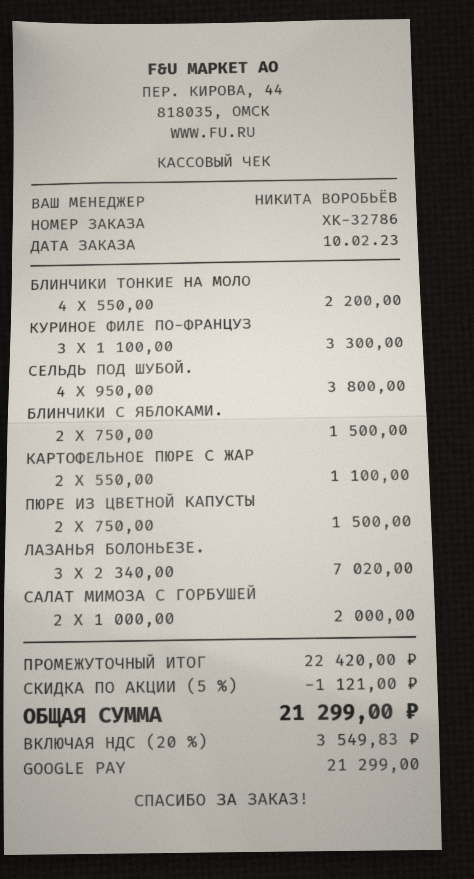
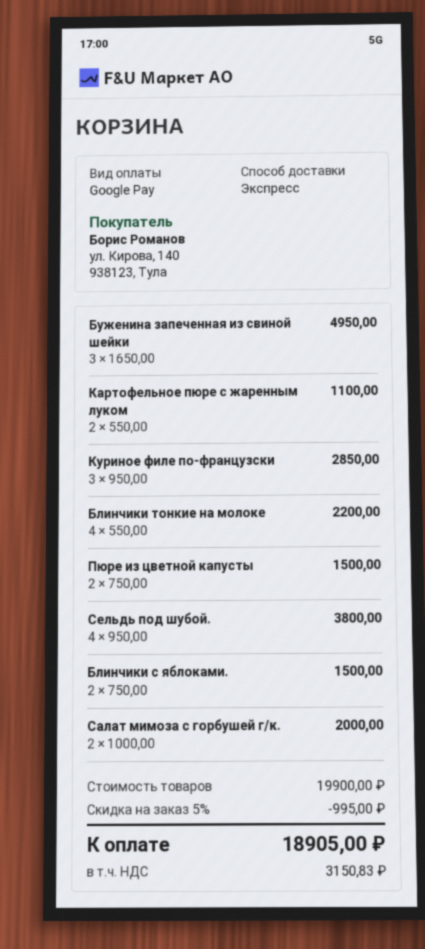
КУРИНОЕ ФИЛЕ ПО-ФРАНЦУЗ: 3 x 1100.00 = 3300.00 -> 3 x 950.00 = 2850.00
ЛАЗАНЬЯ БОЛОНЬЕЗЕ.: 3 x 2340.00 = 7020.00 -> none
Буженина запеченная из свиной шейки: none -> 3 x 1650.00 = 4950.00
subtotal: 22420.00 -> 19900.00
discount: 5% = 1121.00 -> 5% = 995.00
tax: 3549.83 -> 3150.83
total: 21299.00 -> 18905.00

